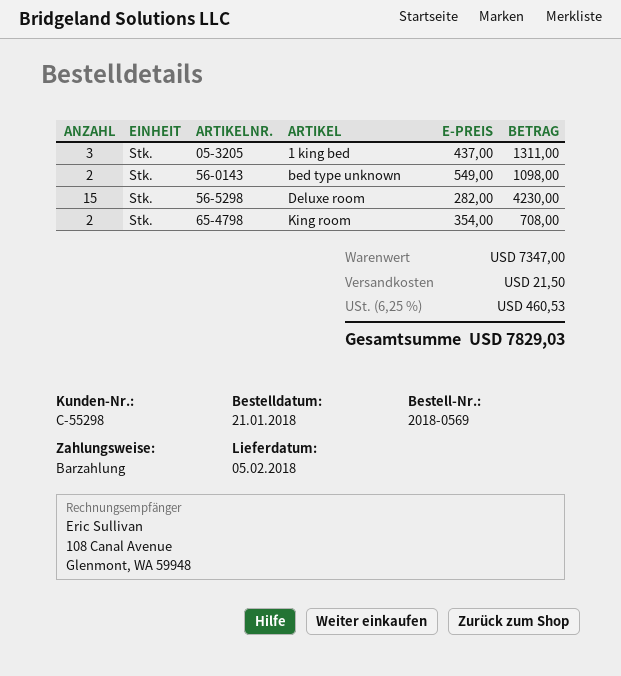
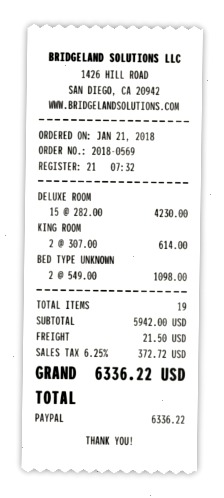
payment method: cash -> PayPal
1 king bed: 3 x 437.00 = 1311.00 -> none
King room: 2 x 354.00 = 708.00 -> 2 x 307.00 = 614.00
subtotal: 7347.00 -> 5942.00
tax: 6.25% = 460.53 -> 6.25% = 372.72
total: 7829.03 -> 6336.22

